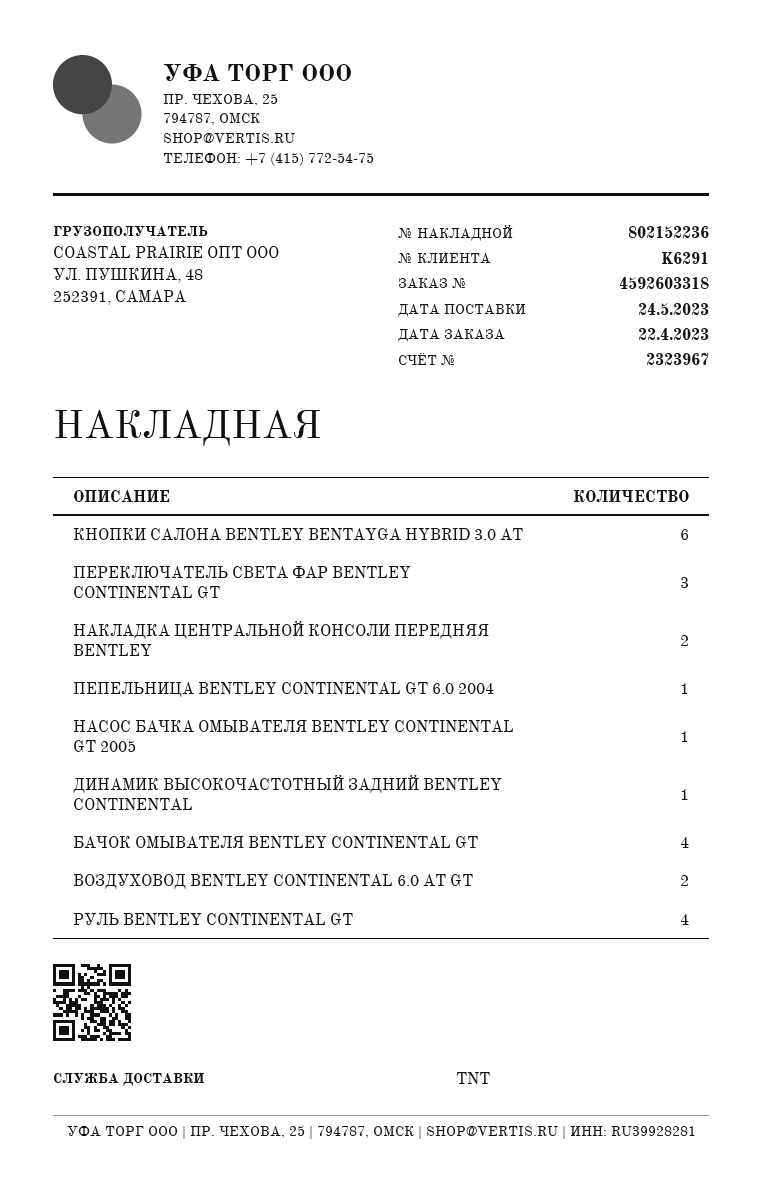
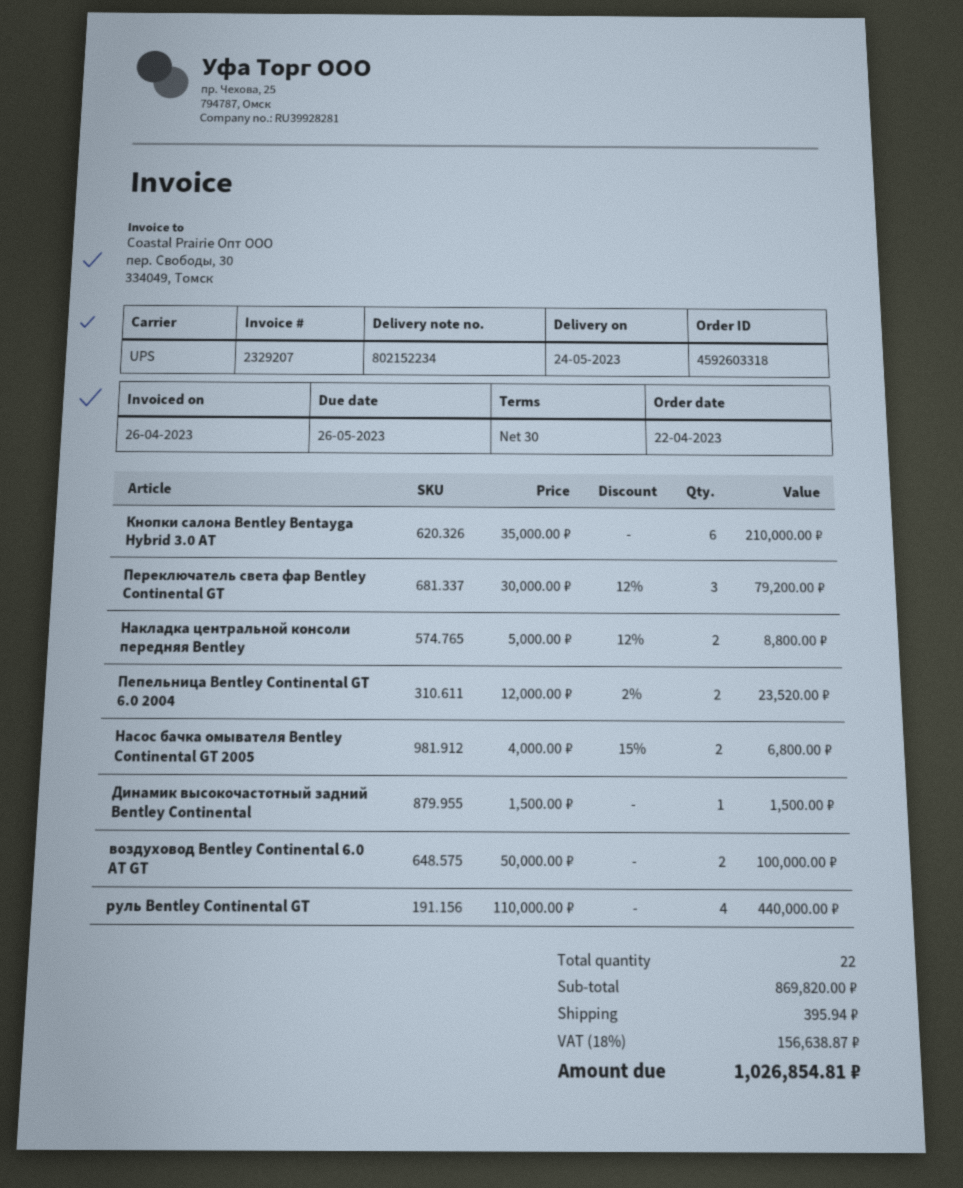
delivery note number: 802152236 -> 802152234
invoice number: 2323967 -> 2329207
shipping method: TNT -> UPS
ПЕПЕЛЬНИЦА BENTLEY CONTINENTAL GT 6.0 2004: 1 -> 2
НАСОС БАЧКА ОМЫВАТЕЛЯ BENTLEY CONTINENTAL GT 2005: 1 -> 2
БАЧОК ОМЫВАТЕЛЯ BENTLEY CONTINENTAL GT: 4 -> none

